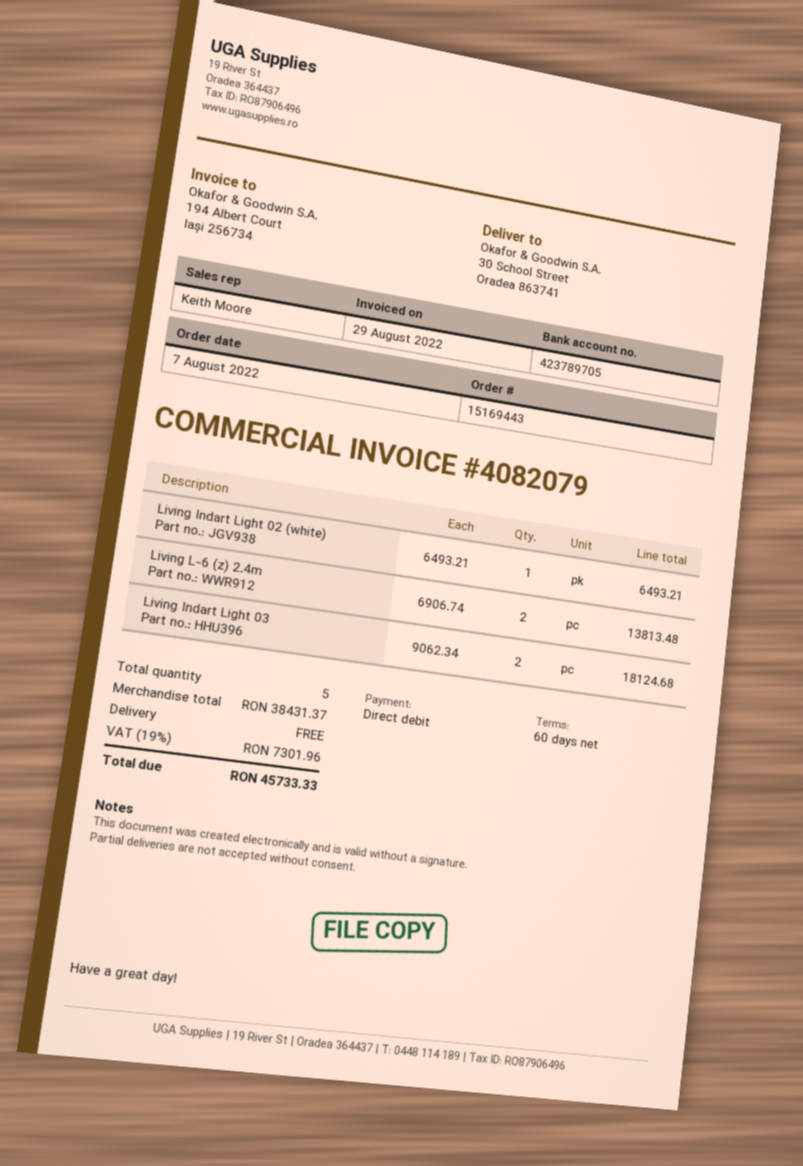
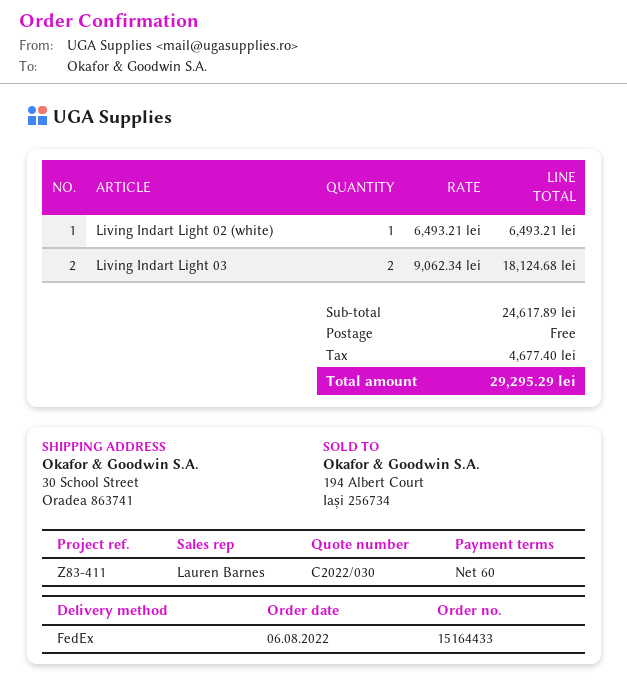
order number: 15169443 -> 15164433
order date: 2022-08-07 -> 2022-08-06
sales rep: Keith Moore -> Lauren Barnes
Living L-6 (z) 2.4m: 2 x 6906.74 = 13813.48 -> none
subtotal: 38431.37 -> 24617.89
tax: 7301.96 -> 4677.40
total: 45733.33 -> 29295.29

